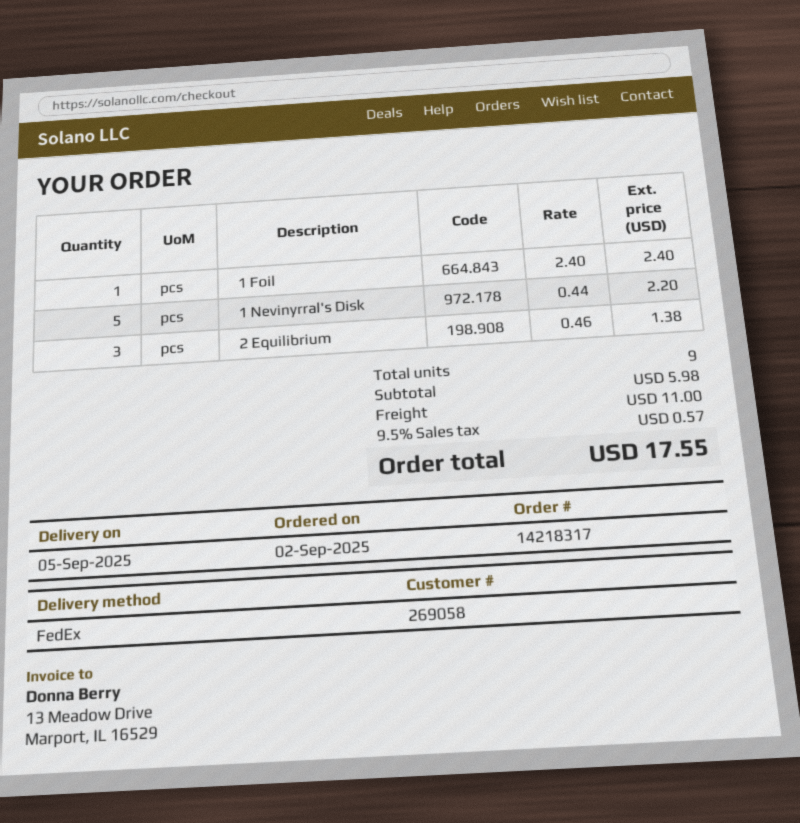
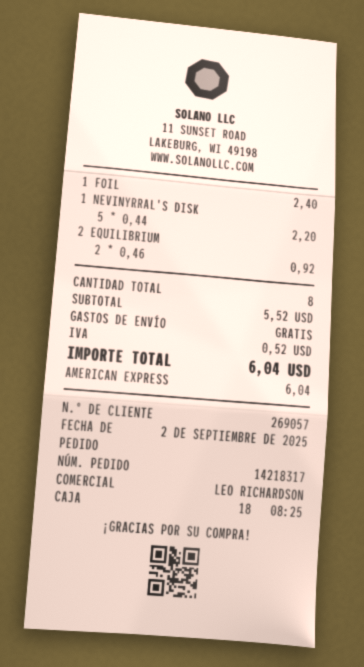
customer number: 269058 -> 269057
2 Equilibrium: 3 x 0.46 = 1.38 -> 2 x 0.46 = 0.92
total quantity: 9 -> 8
subtotal: 5.98 -> 5.52
shipping: 11.00 -> 0.00
tax: 0.57 -> 0.52
total: 17.55 -> 6.04

